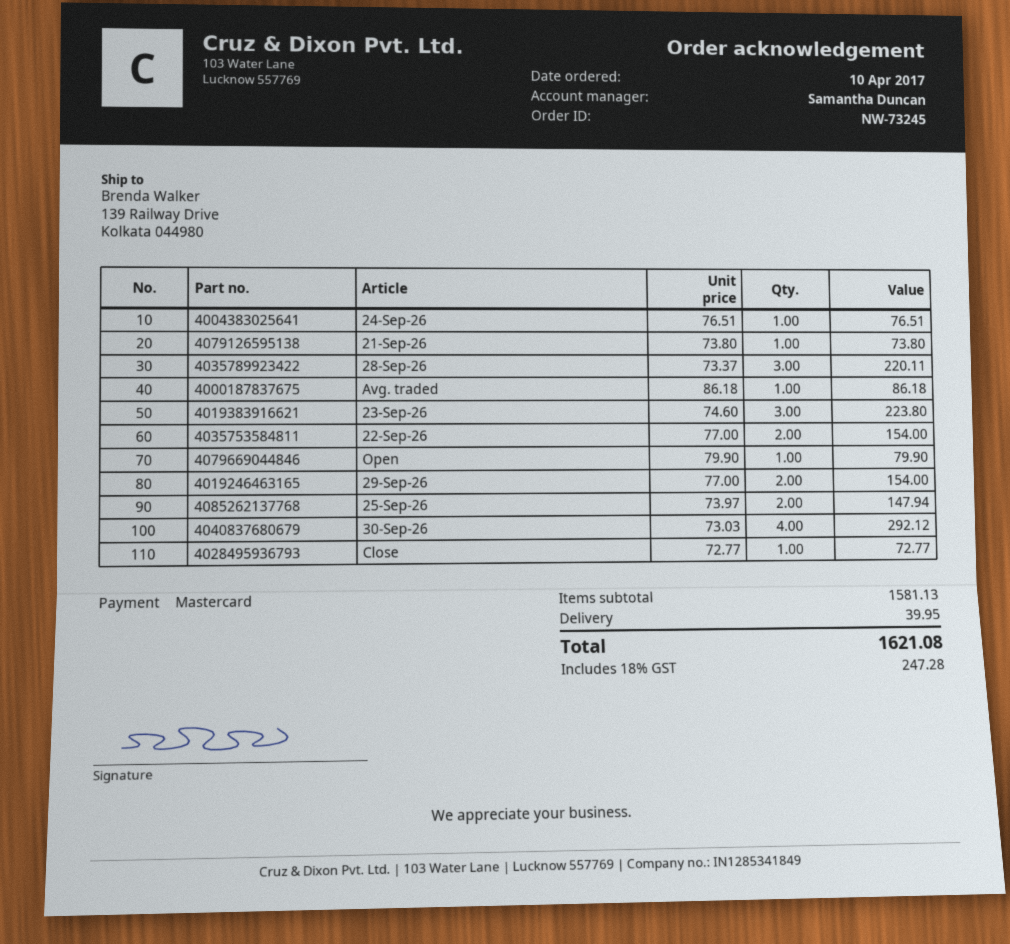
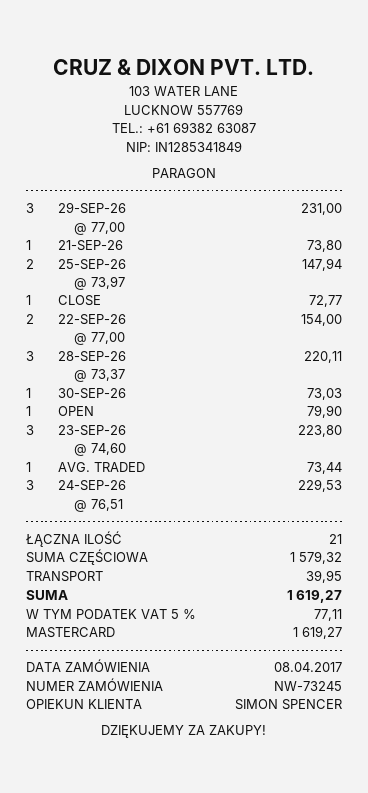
order date: 2017-04-10 -> 2017-04-08
sales rep: Samantha Duncan -> SIMON SPENCER
24-Sep-26: 1 x 76.51 = 76.51 -> 3 x 76.51 = 229.53
Avg. traded: 1 x 86.18 = 86.18 -> 1 x 73.44 = 73.44
29-Sep-26: 2 x 77.00 = 154.00 -> 3 x 77.00 = 231.00
30-Sep-26: 4 x 73.03 = 292.12 -> 1 x 73.03 = 73.03
subtotal: 1581.13 -> 1579.32
tax: 18% = 247.28 -> 5% = 77.11
total: 1621.08 -> 1619.27

